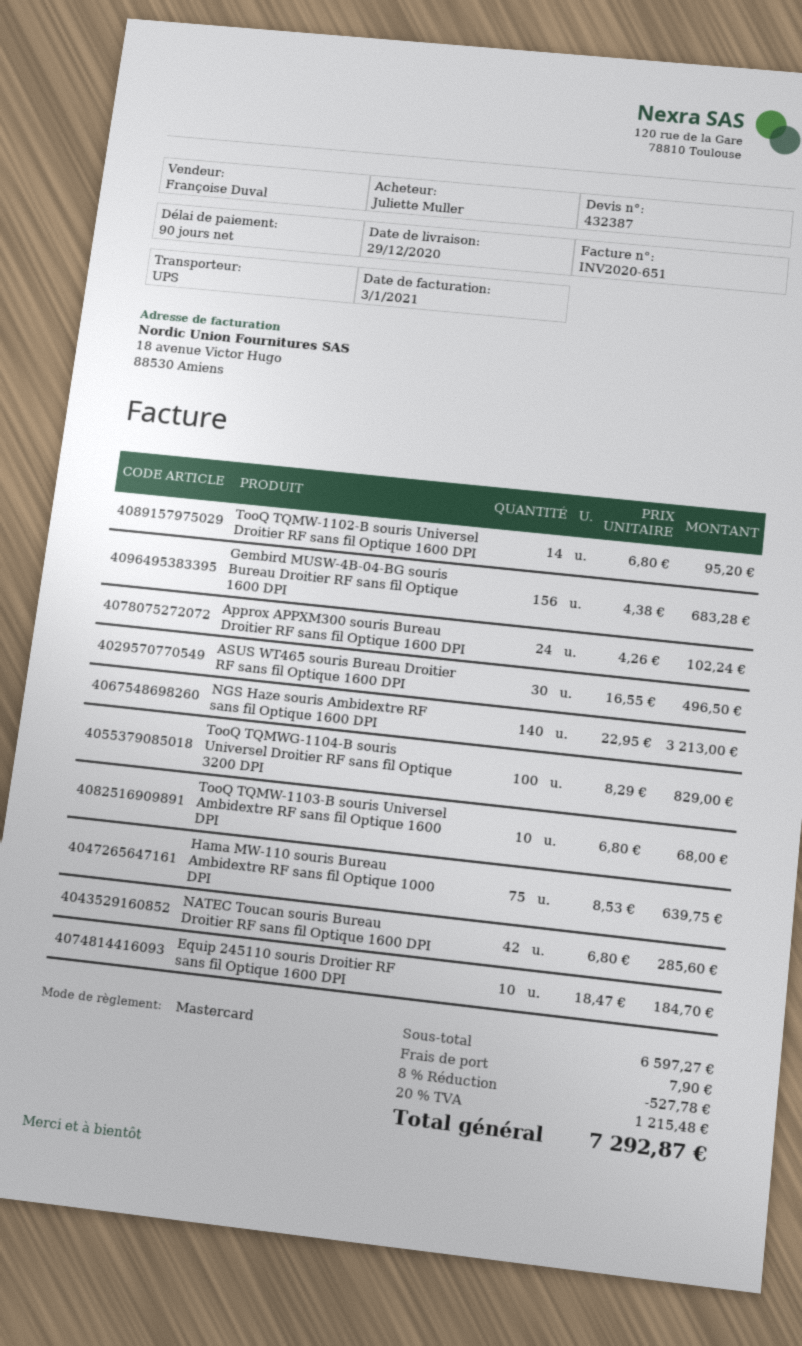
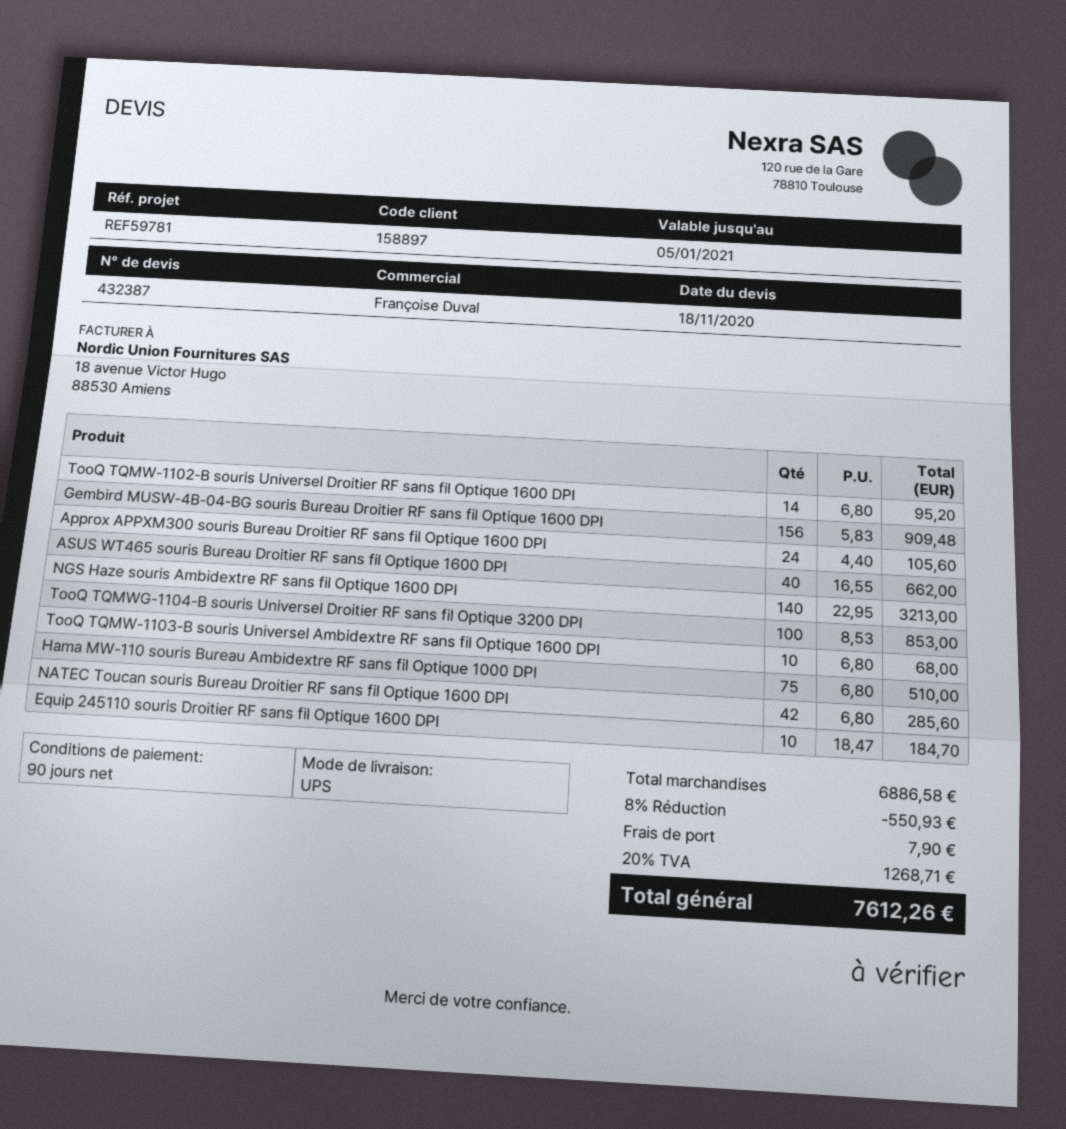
Gembird MUSW-4B-04-BG souris Bureau Droitier RF sans fil Optique 1600 DPI: 156 x 4.38 = 683.28 -> 156 x 5.83 = 909.48
Approx APPXM300 souris Bureau Droitier RF sans fil Optique 1600 DPI: 24 x 4.26 = 102.24 -> 24 x 4.40 = 105.60
ASUS WT465 souris Bureau Droitier RF sans fil Optique 1600 DPI: 30 x 16.55 = 496.50 -> 40 x 16.55 = 662.00
TooQ TQMWG-1104-B souris Universel Droitier RF sans fil Optique 3200 DPI: 100 x 8.29 = 829.00 -> 100 x 8.53 = 853.00
Hama MW-110 souris Bureau Ambidextre RF sans fil Optique 1000 DPI: 75 x 8.53 = 639.75 -> 75 x 6.80 = 510.00
subtotal: 6597.27 -> 6886.58
discount: 8% = 527.78 -> 8% = 550.93
tax: 20% = 1215.48 -> 20% = 1268.71
total: 7292.87 -> 7612.26

